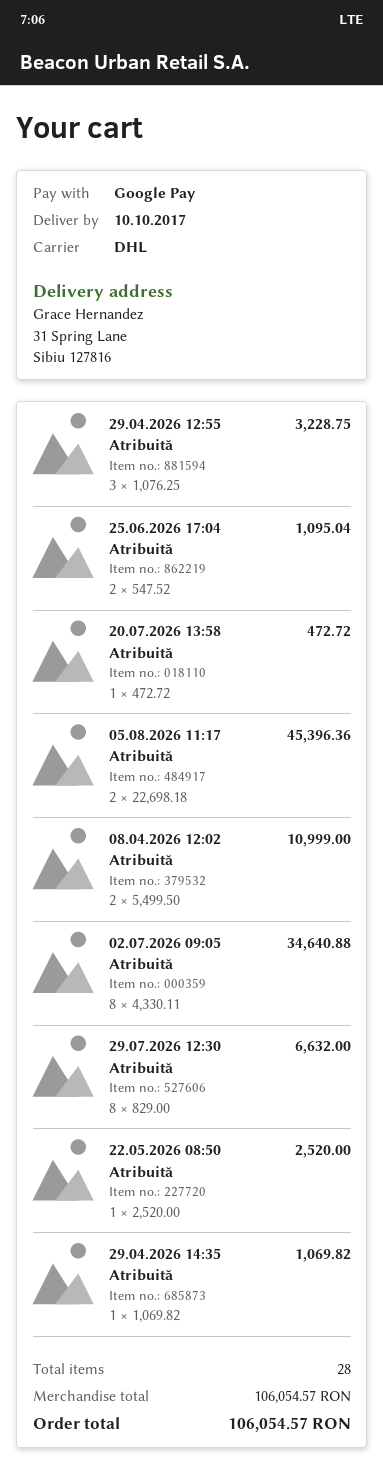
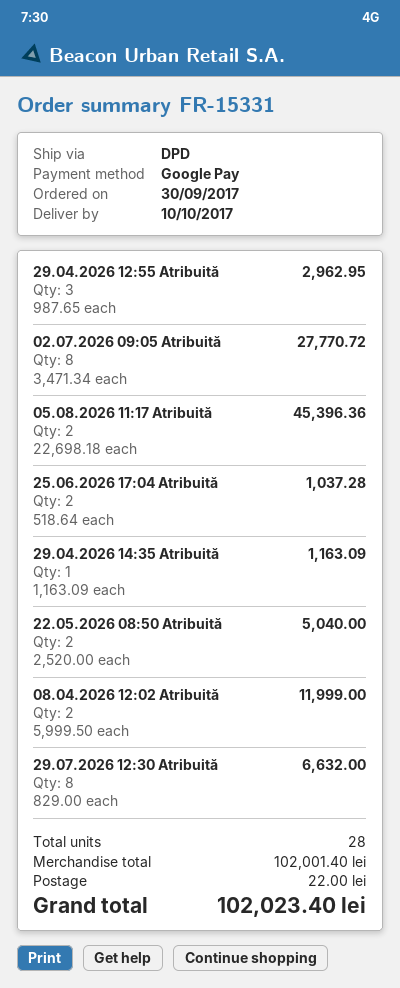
shipping method: DHL -> DPD
29.04.2026 12:55 Atribuită: 3 x 1076.25 = 3228.75 -> 3 x 987.65 = 2962.95
25.06.2026 17:04 Atribuită: 2 x 547.52 = 1095.04 -> 2 x 518.64 = 1037.28
20.07.2026 13:58 Atribuită: 1 x 472.72 = 472.72 -> none
08.04.2026 12:02 Atribuită: 2 x 5499.50 = 10999.00 -> 2 x 5999.50 = 11999.00
02.07.2026 09:05 Atribuită: 8 x 4330.11 = 34640.88 -> 8 x 3471.34 = 27770.72
22.05.2026 08:50 Atribuită: 1 x 2520.00 = 2520.00 -> 2 x 2520.00 = 5040.00
29.04.2026 14:35 Atribuită: 1 x 1069.82 = 1069.82 -> 1 x 1163.09 = 1163.09
subtotal: 106054.57 -> 102001.40
shipping: none -> 22.00
total: 106054.57 -> 102023.40

